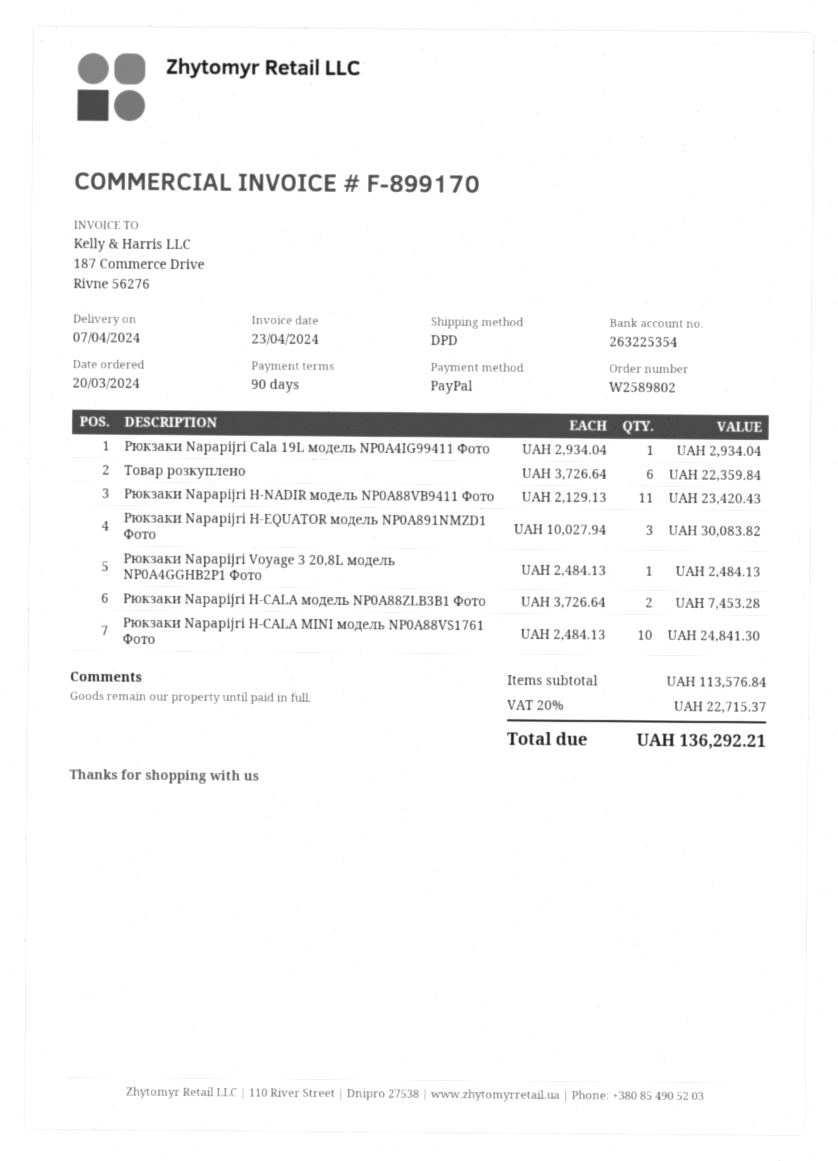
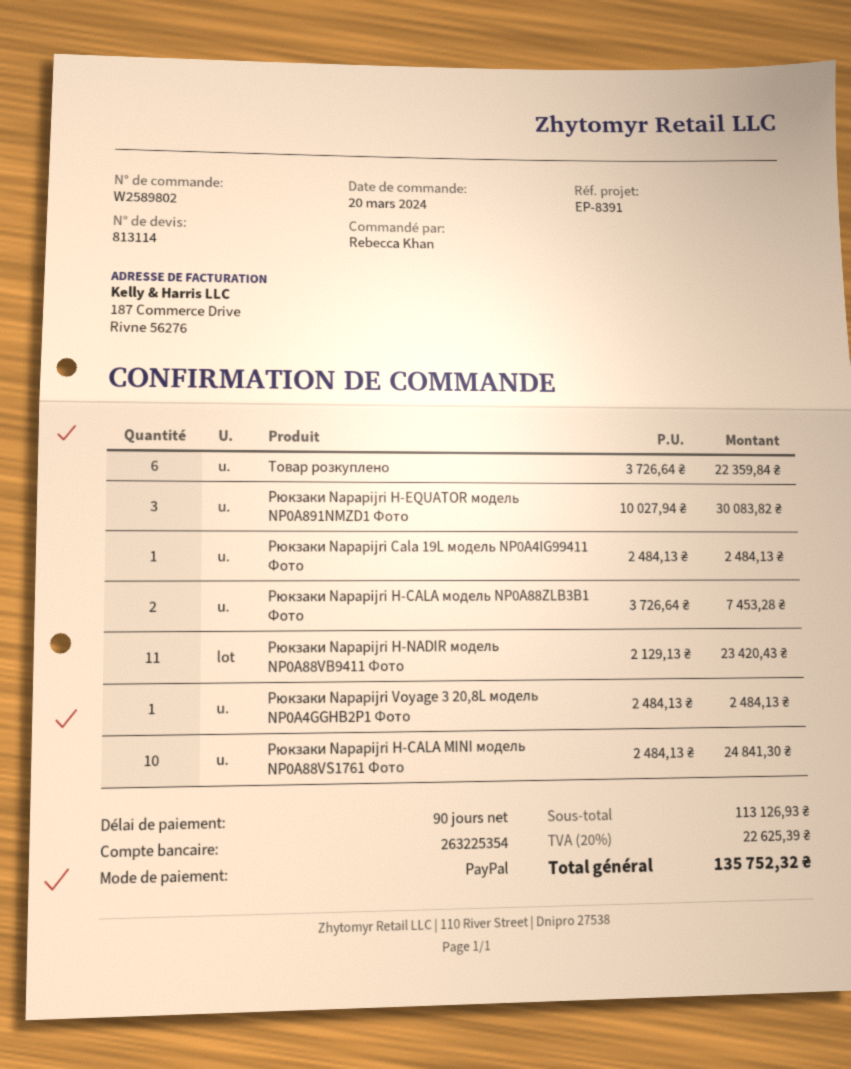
Рюкзаки Napapijri Cala 19L модель NP0A4IG99411 Фото: 1 x 2934.04 = 2934.04 -> 1 x 2484.13 = 2484.13
subtotal: 113576.84 -> 113126.93
tax: 20% = 22715.37 -> 20% = 22625.39
total: 136292.21 -> 135752.32

